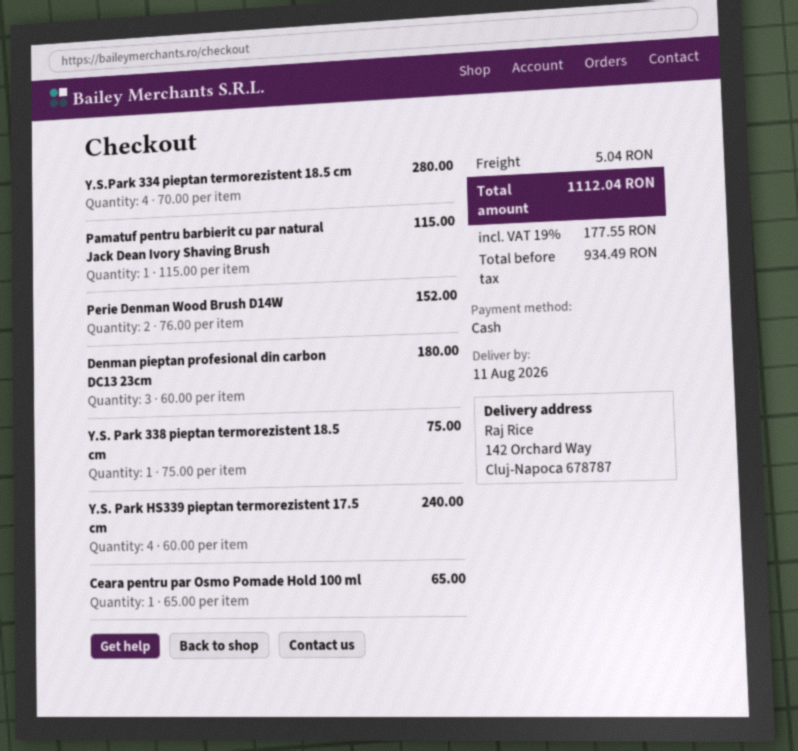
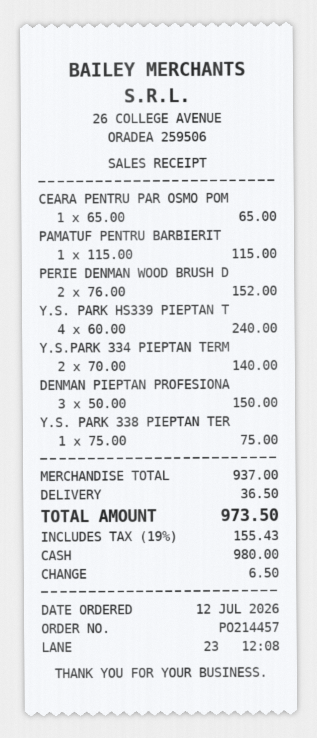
Y.S.Park 334 pieptan termorezistent 18.5 cm: 4 x 70.00 = 280.00 -> 2 x 70.00 = 140.00
Denman pieptan profesional din carbon DC13 23cm: 3 x 60.00 = 180.00 -> 3 x 50.00 = 150.00
shipping: 5.04 -> 36.50
tax: 19% = 177.55 -> 19% = 155.43
total: 1112.04 -> 973.50

